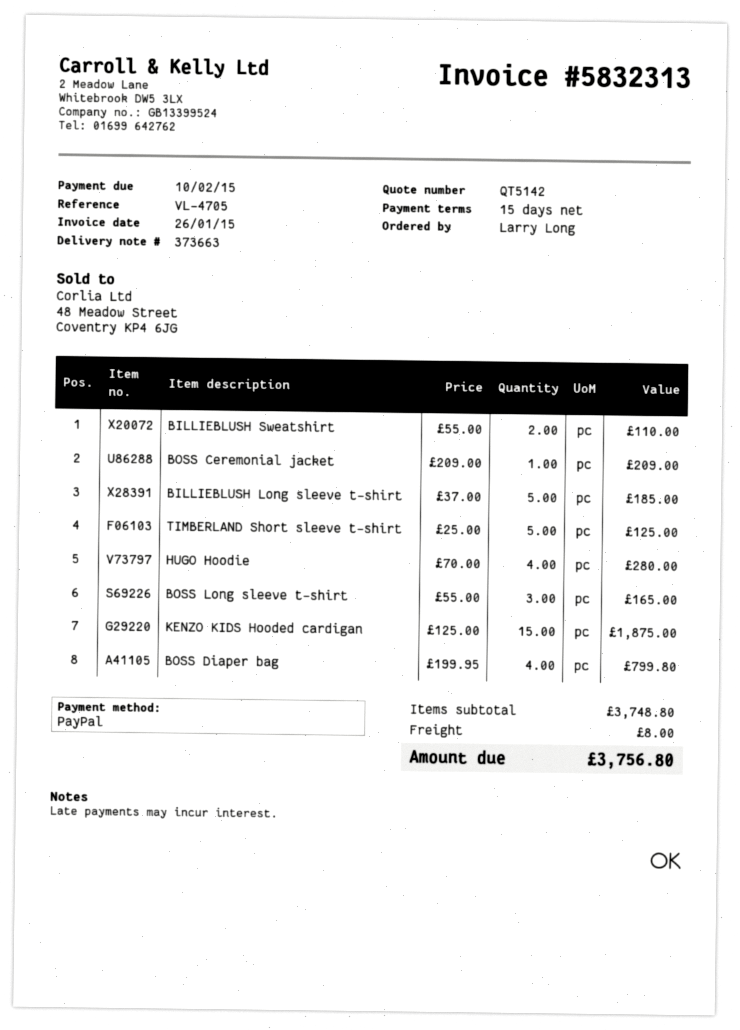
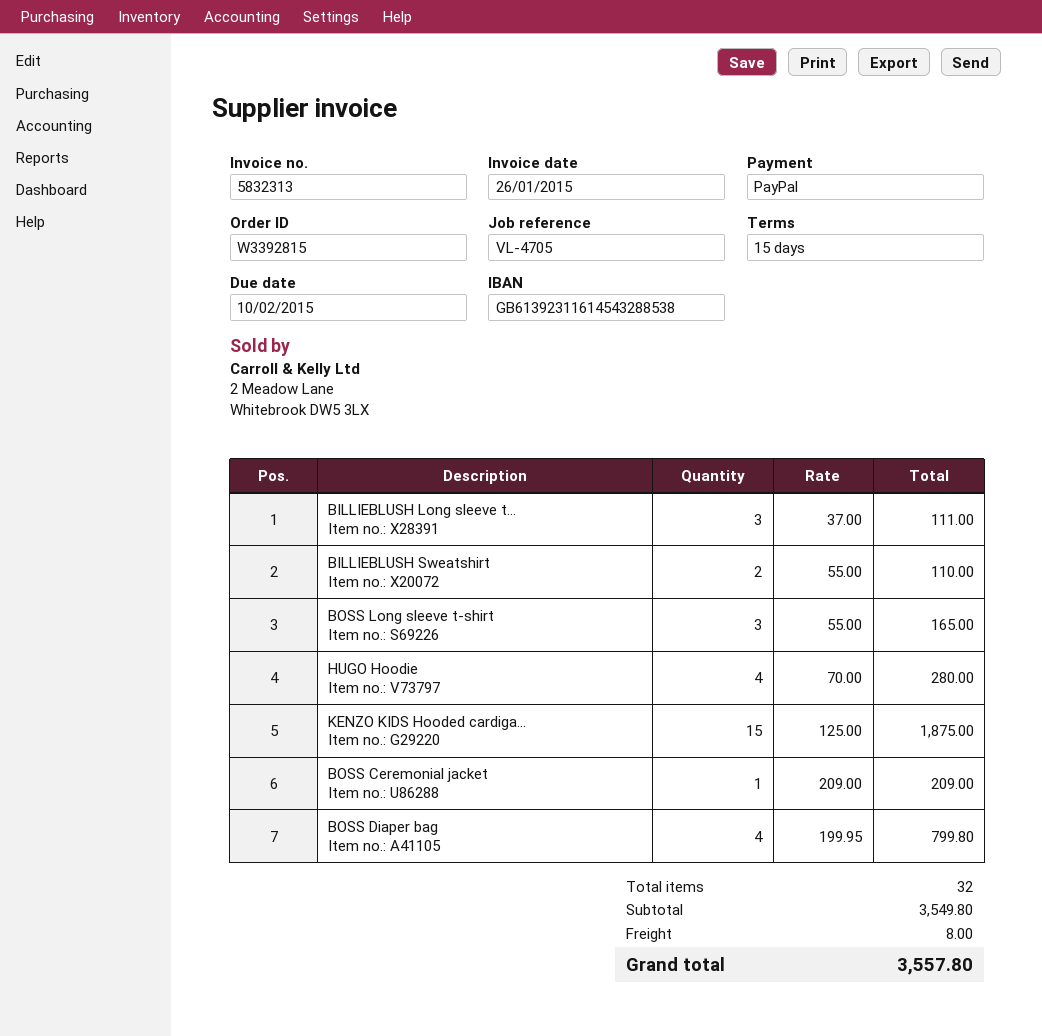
BILLIEBLUSH Long sleeve t-shirt: 5 x 37.00 = 185.00 -> 3 x 37.00 = 111.00
TIMBERLAND Short sleeve t-shirt: 5 x 25.00 = 125.00 -> none
subtotal: 3748.80 -> 3549.80
total: 3756.80 -> 3557.80

